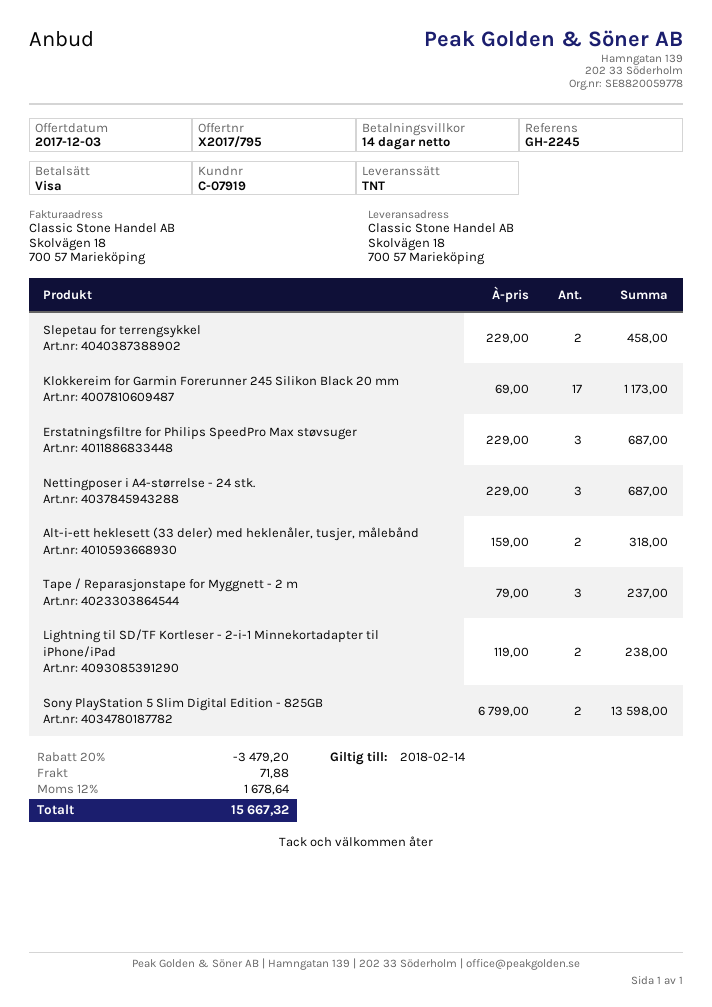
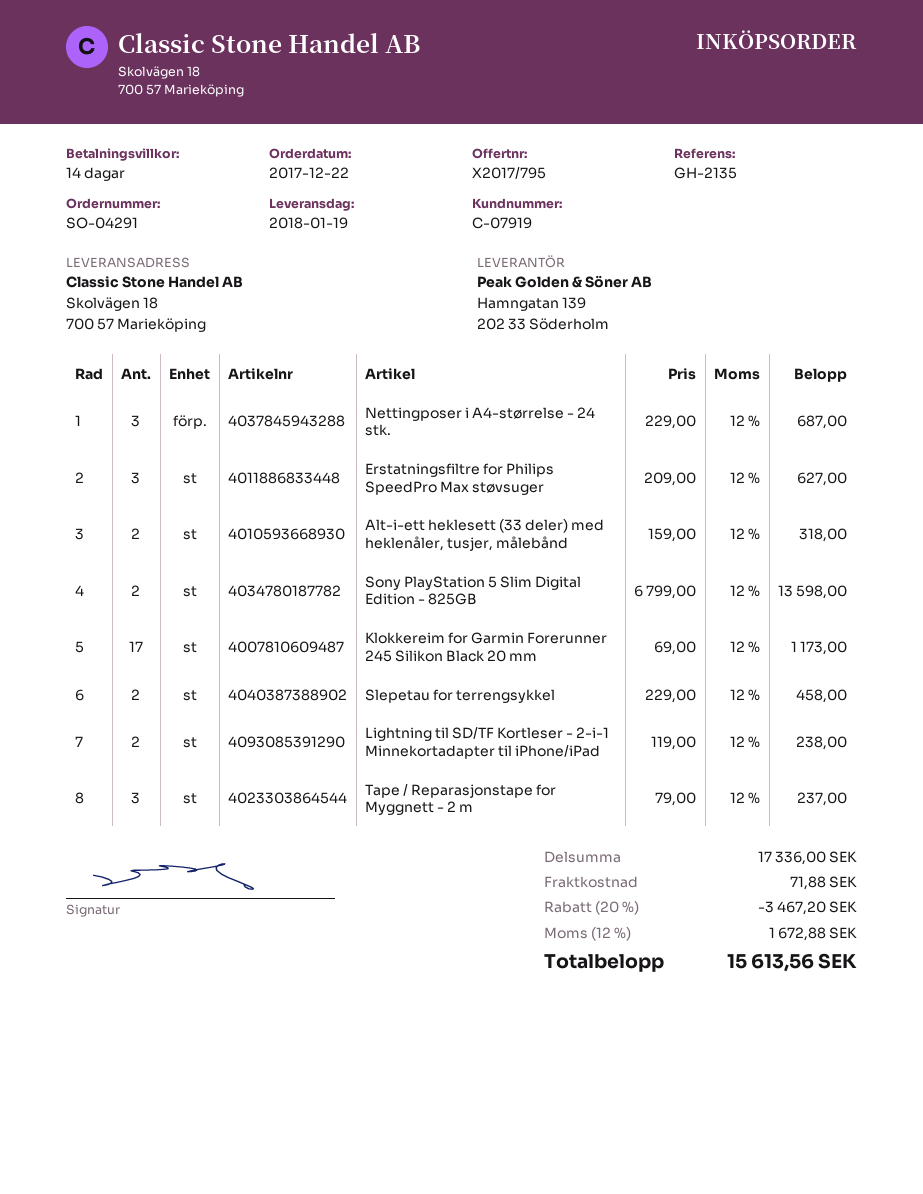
reference: GH-2245 -> GH-2135
Erstatningsfiltre for Philips SpeedPro Max støvsuger: 3 x 229.00 = 687.00 -> 3 x 209.00 = 627.00
discount: 20% = 3479.20 -> 20% = 3467.20
tax: 12% = 1678.64 -> 12% = 1672.88
total: 15667.32 -> 15613.56

